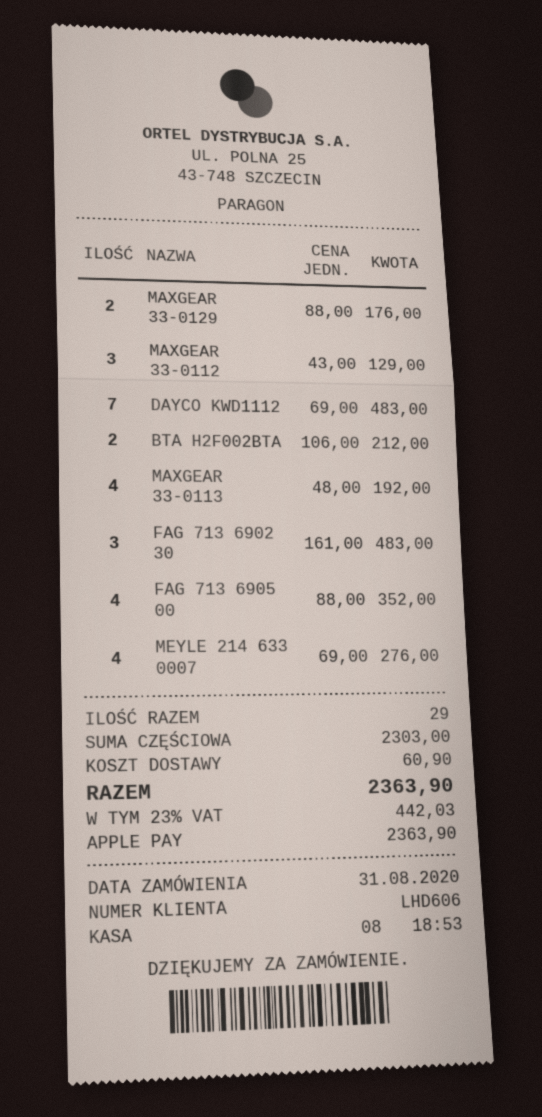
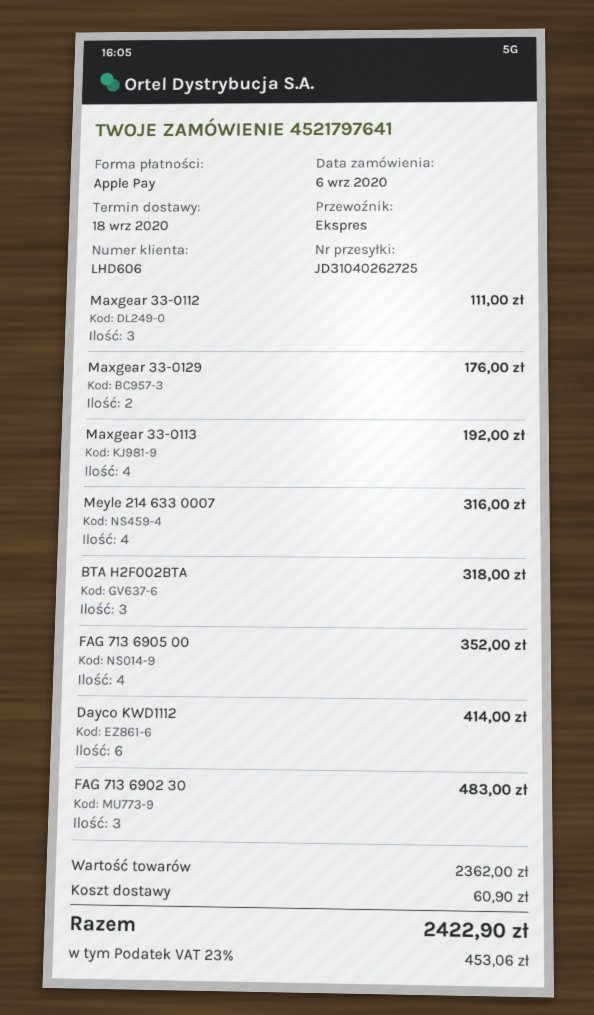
order date: 2020-08-31 -> 2020-09-06
MAXGEAR 33-0112: 3 for 129.00 -> 3 for 111.00
DAYCO KWD1112: 7 for 483.00 -> 6 for 414.00
BTA H2F002BTA: 2 for 212.00 -> 3 for 318.00
MEYLE 214 633 0007: 4 for 276.00 -> 4 for 316.00
subtotal: 2303.00 -> 2362.00
tax: 23% = 442.03 -> 23% = 453.06
total: 2363.90 -> 2422.90

